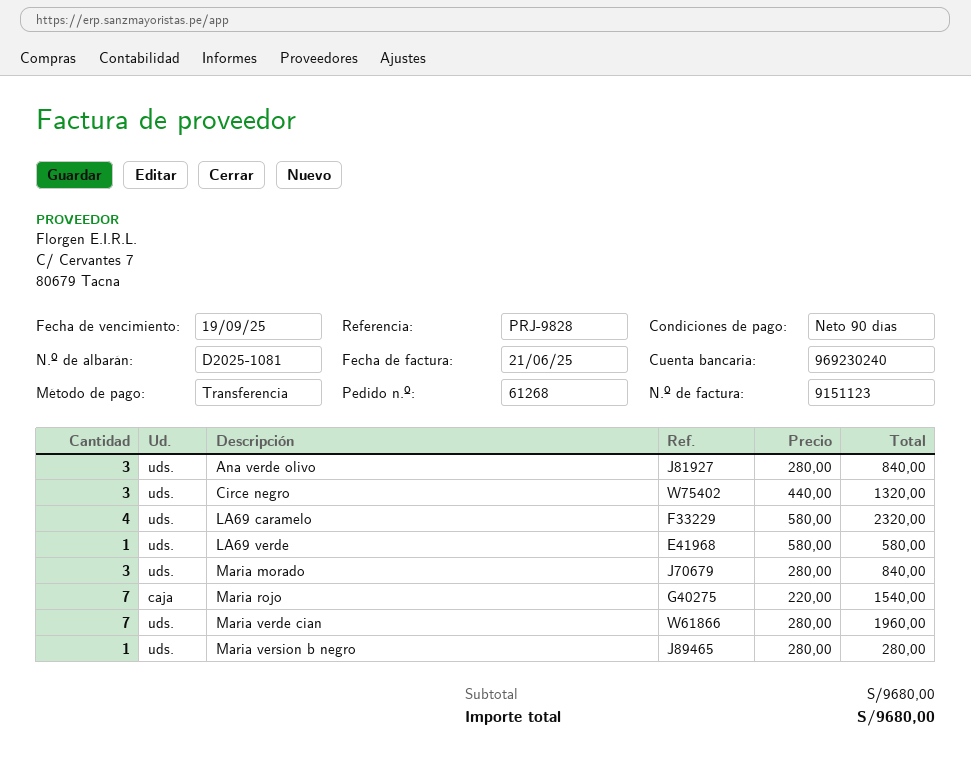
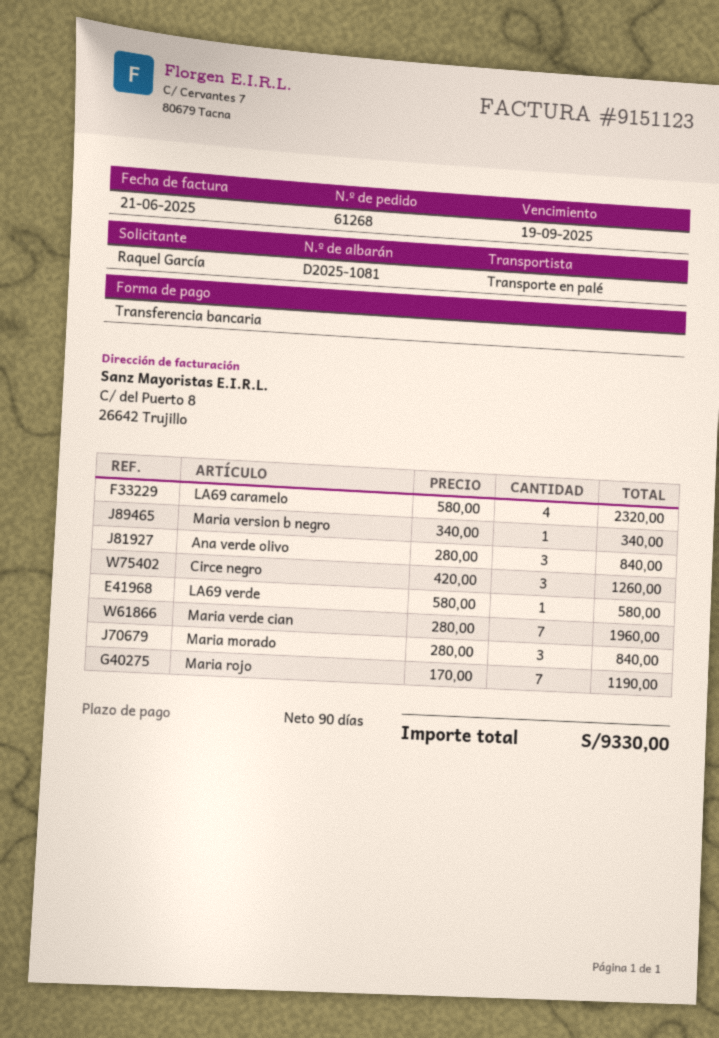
Circe negro: 3 x 440.00 = 1320.00 -> 3 x 420.00 = 1260.00
Maria rojo: 7 x 220.00 = 1540.00 -> 7 x 170.00 = 1190.00
Maria version b negro: 1 x 280.00 = 280.00 -> 1 x 340.00 = 340.00
total: 9680.00 -> 9330.00

